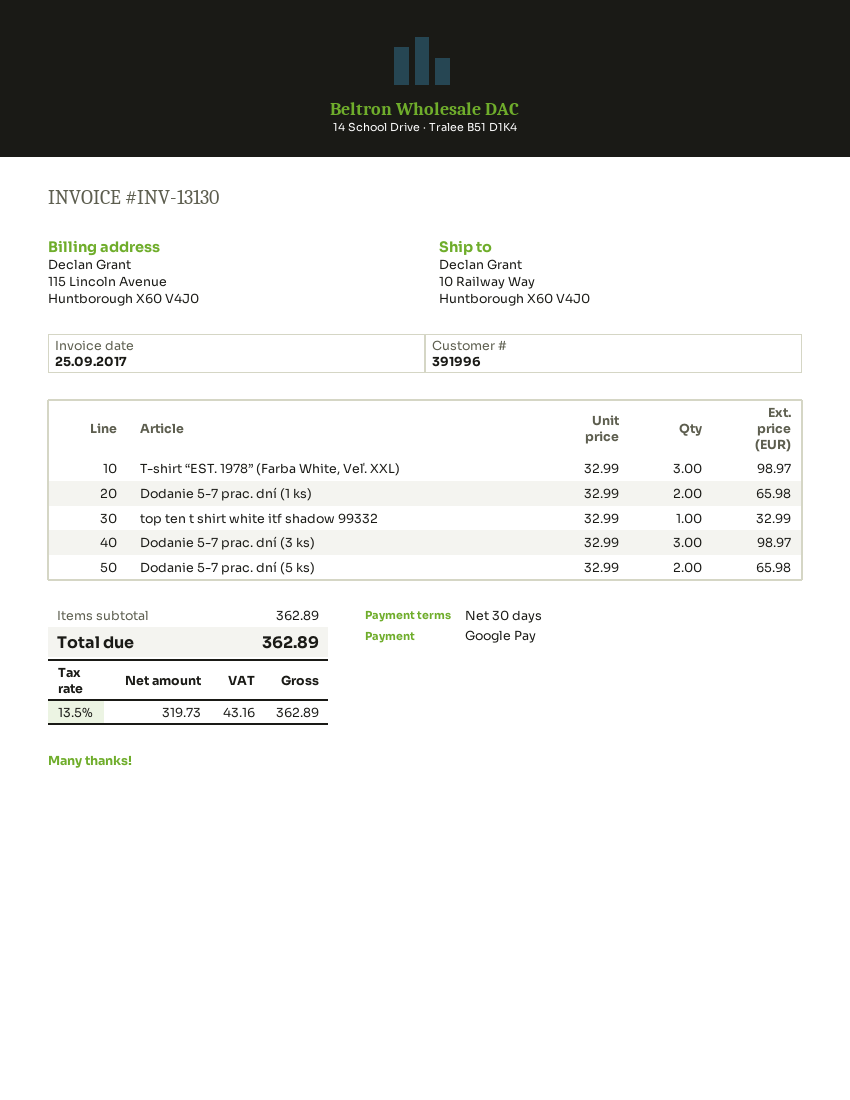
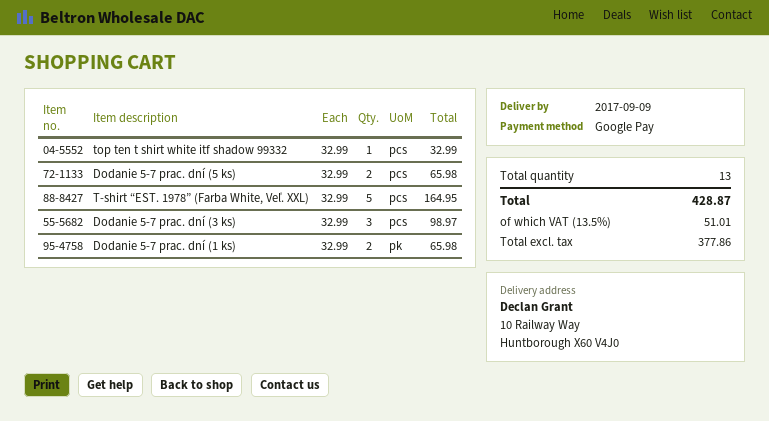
T-shirt “EST. 1978” (Farba White, Veľ. XXL): 3 x 32.99 = 98.97 -> 5 x 32.99 = 164.95
net: 319.73 -> 377.86
tax: 13.5% = 43.16 -> 13.5% = 51.01
total: 362.89 -> 428.87

